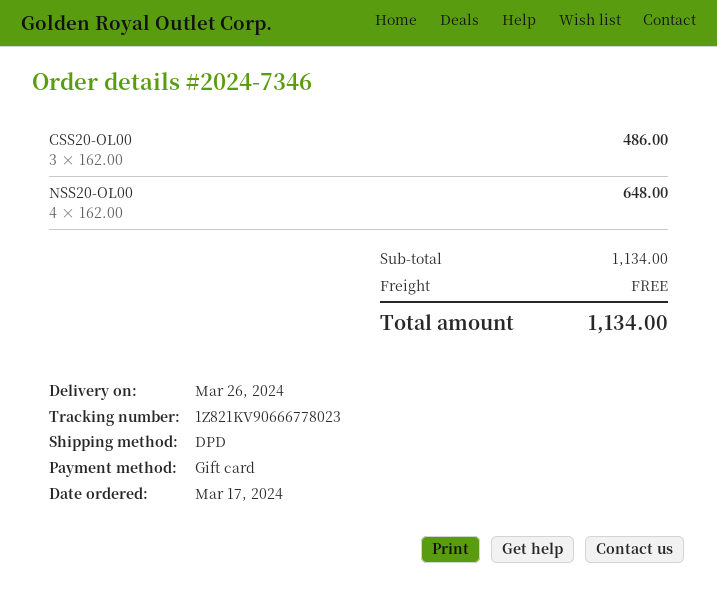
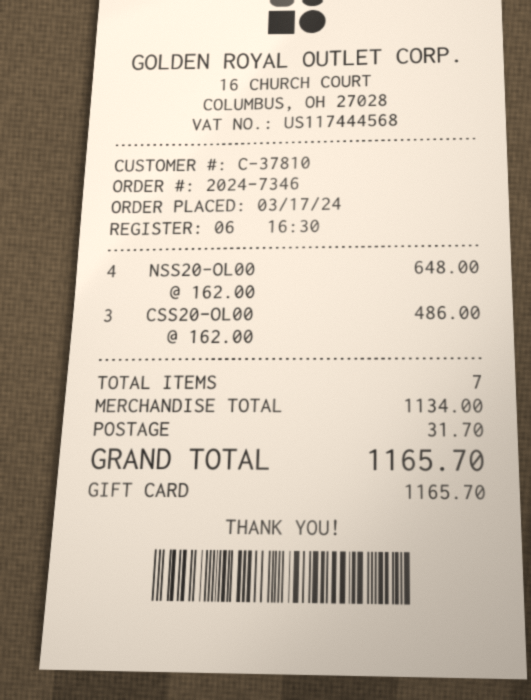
shipping: 0.00 -> 31.70
total: 1134.00 -> 1165.70

